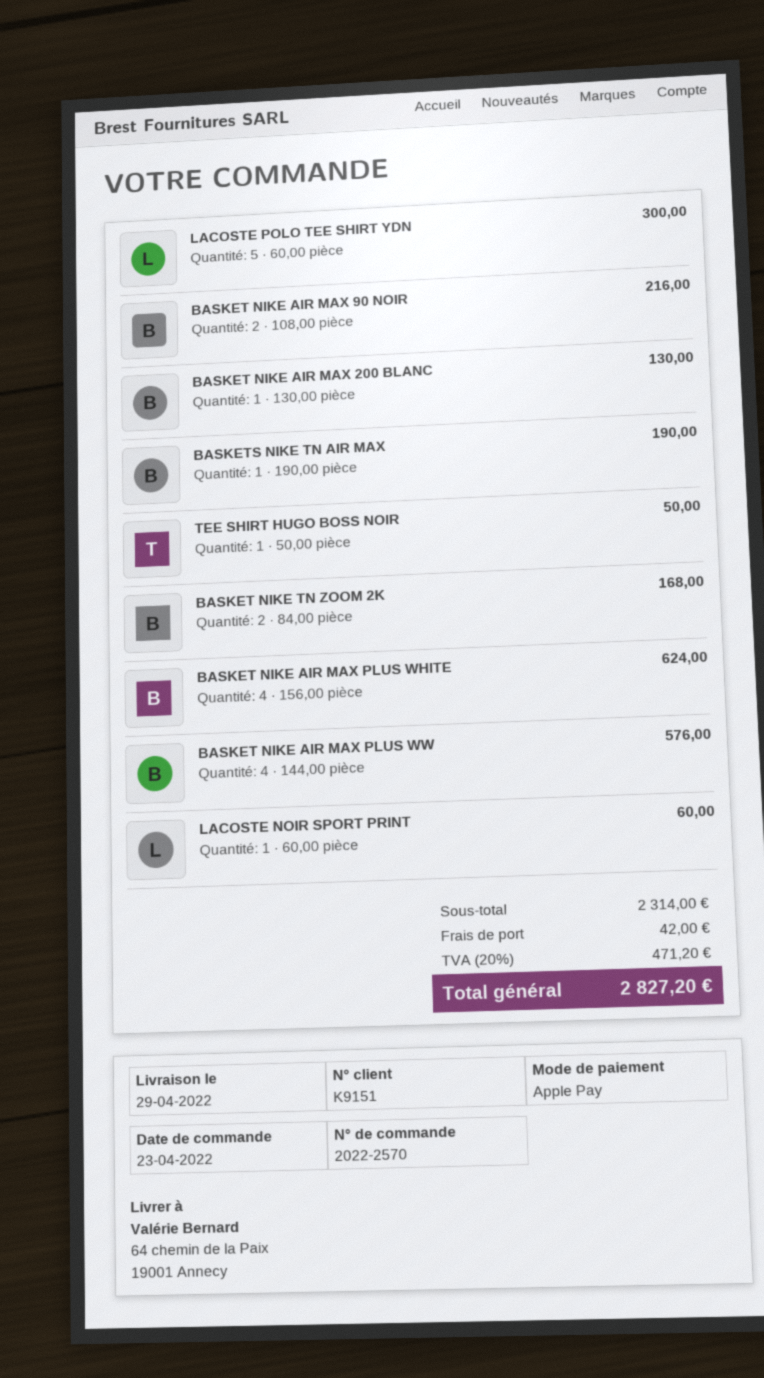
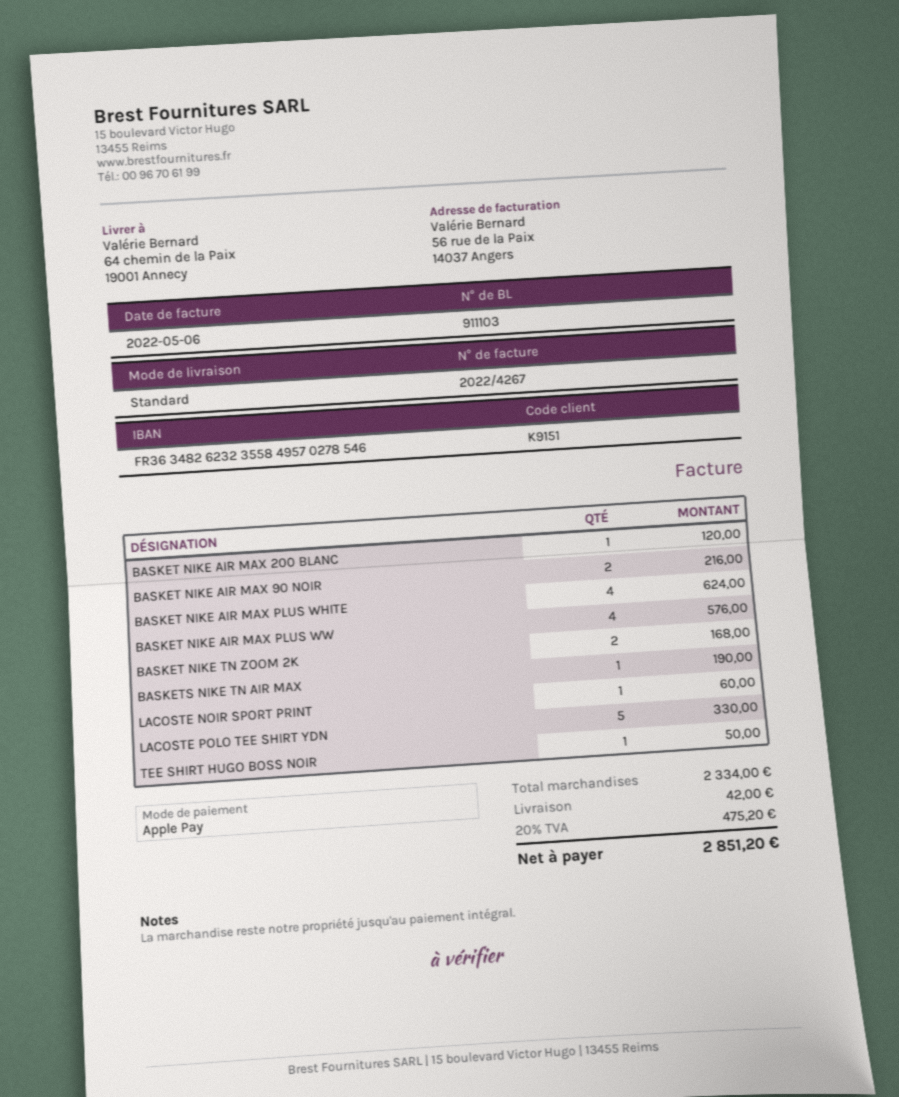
LACOSTE POLO TEE SHIRT YDN: 5 for 300.00 -> 5 for 330.00
BASKET NIKE AIR MAX 200 BLANC: 1 for 130.00 -> 1 for 120.00
subtotal: 2314.00 -> 2334.00
tax: 20% = 471.20 -> 20% = 475.20
total: 2827.20 -> 2851.20

